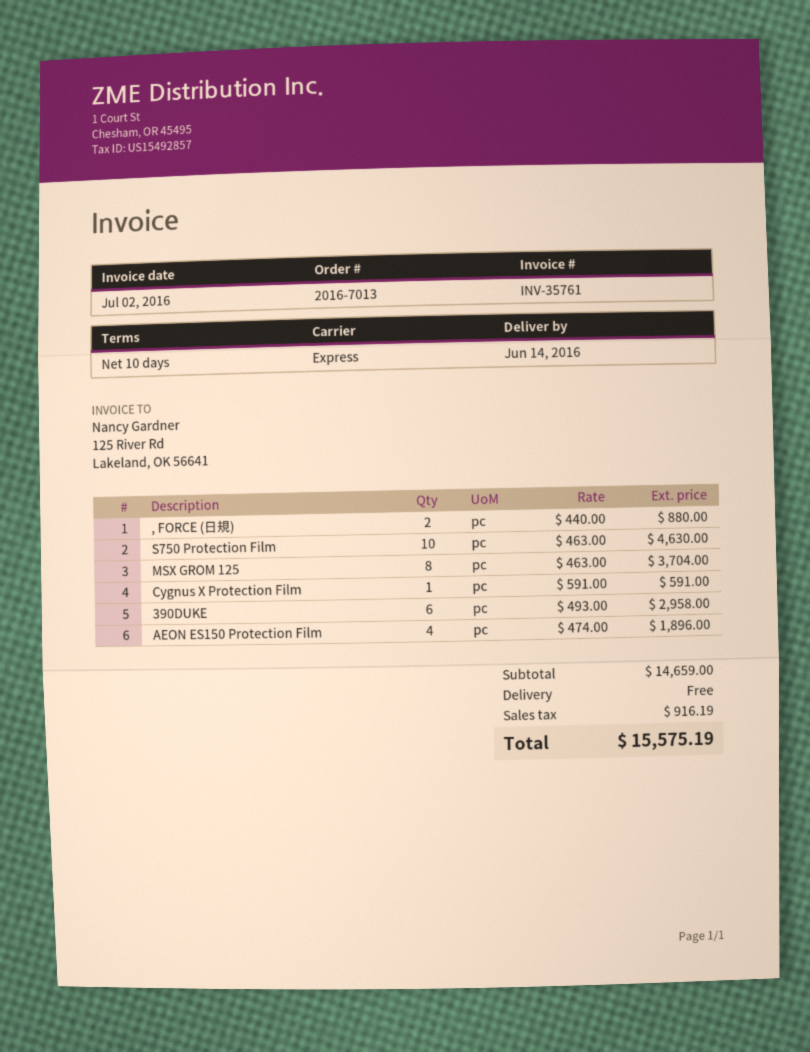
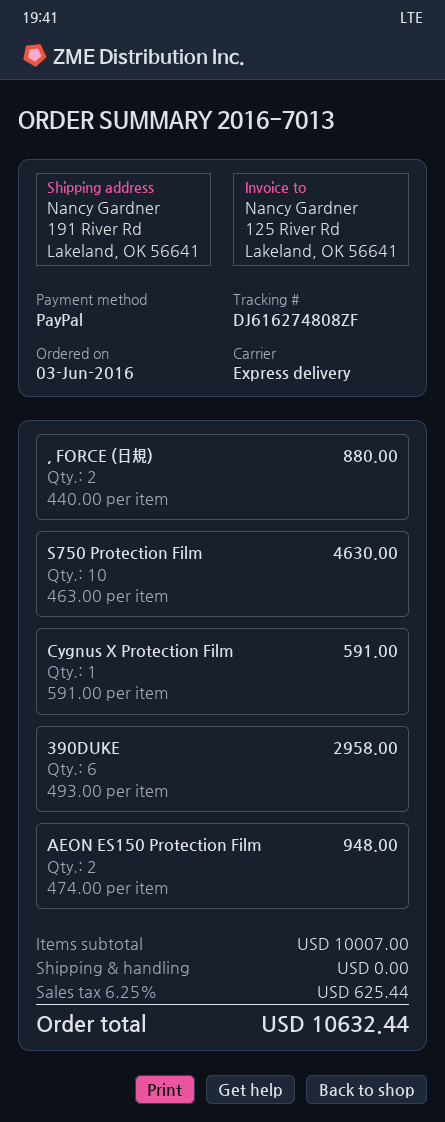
MSX GROM 125: 8 x 463.00 = 3704.00 -> none
AEON ES150 Protection Film: 4 x 474.00 = 1896.00 -> 2 x 474.00 = 948.00
subtotal: 14659.00 -> 10007.00
tax: 916.19 -> 625.44
total: 15575.19 -> 10632.44

